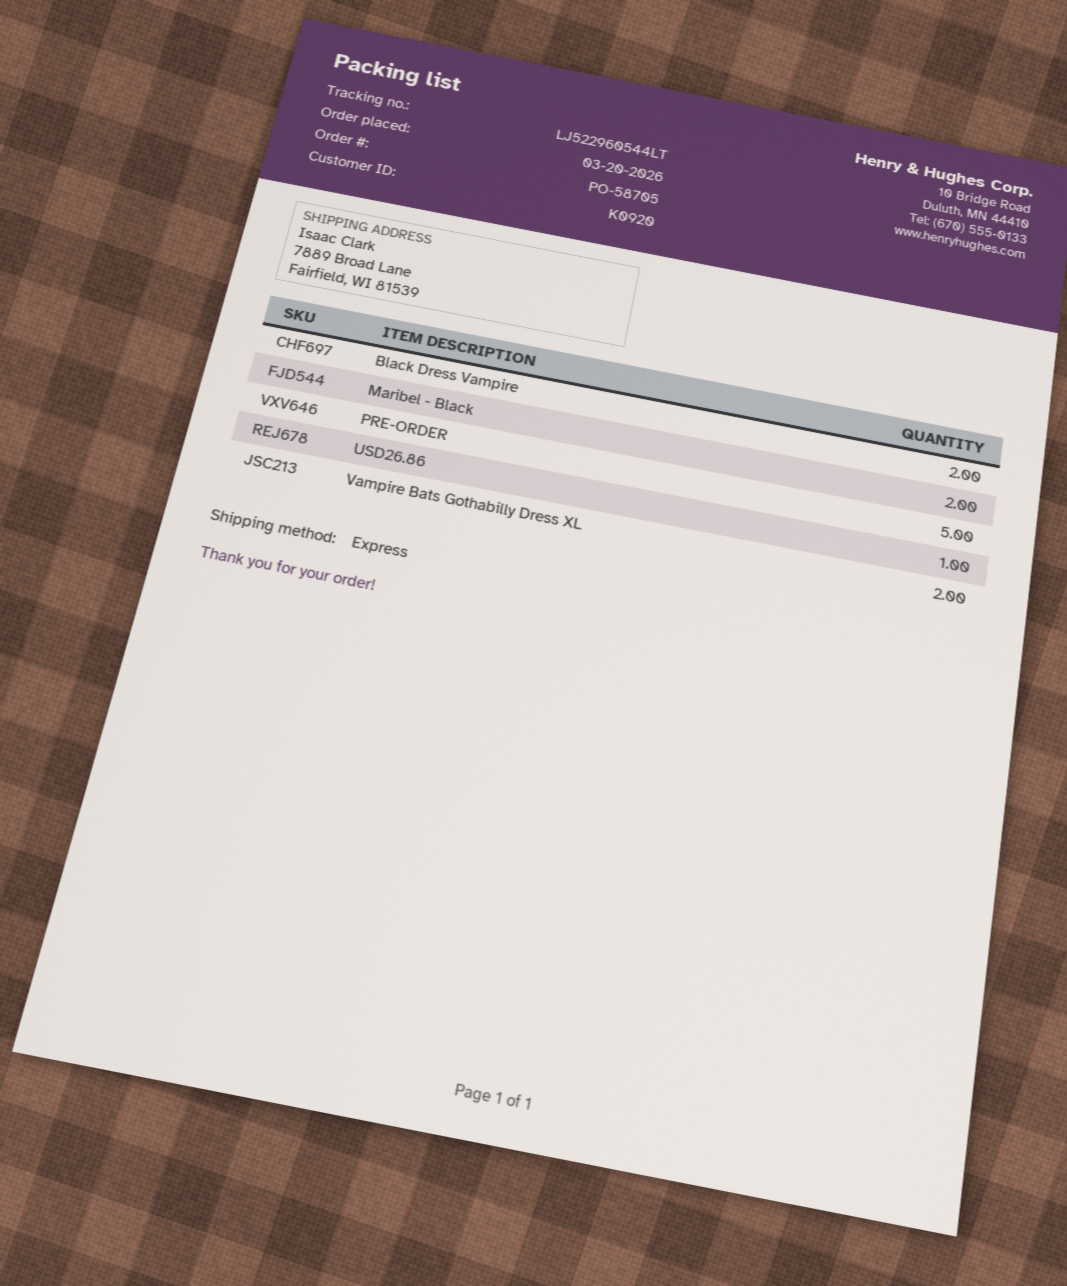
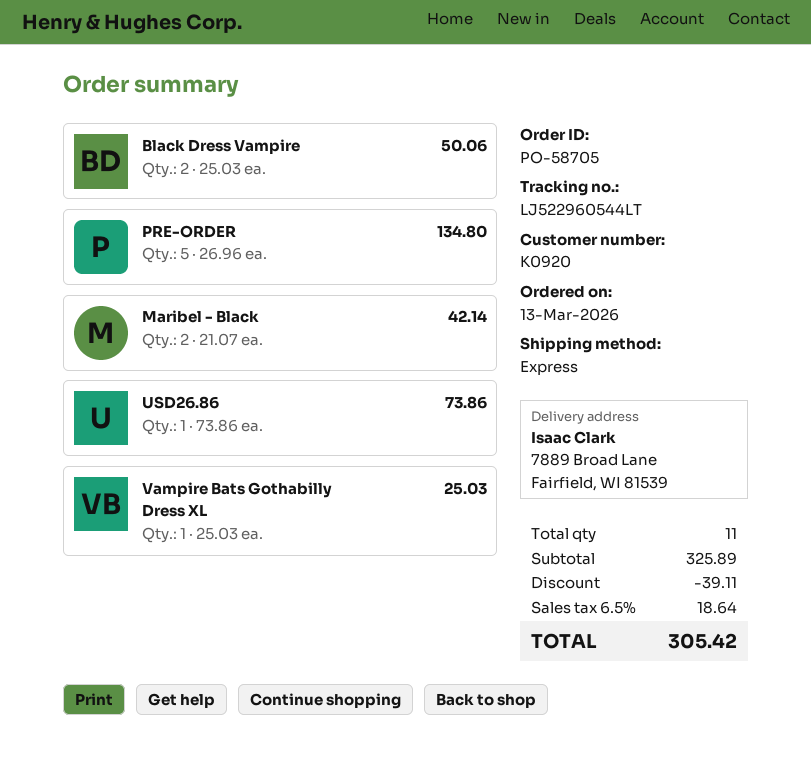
order date: 2026-03-20 -> 2026-03-13
Vampire Bats Gothabilly Dress XL: 2 -> 1

